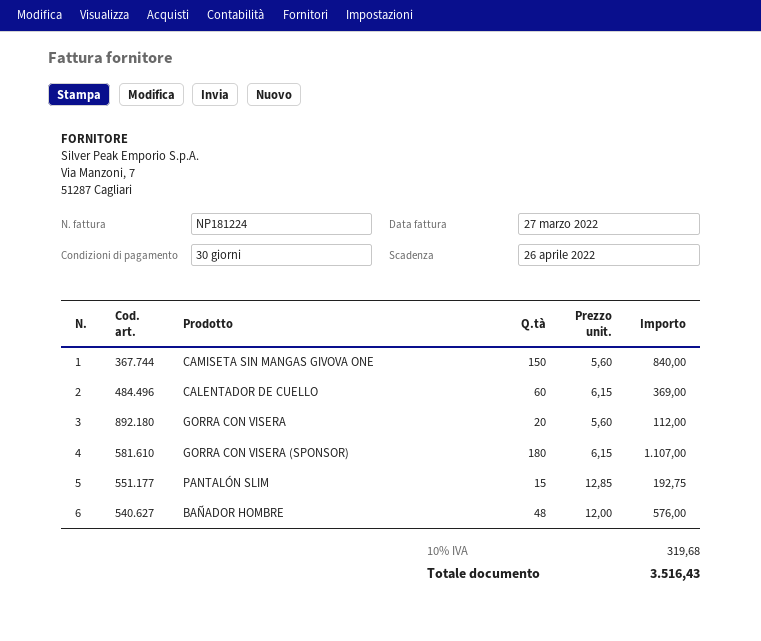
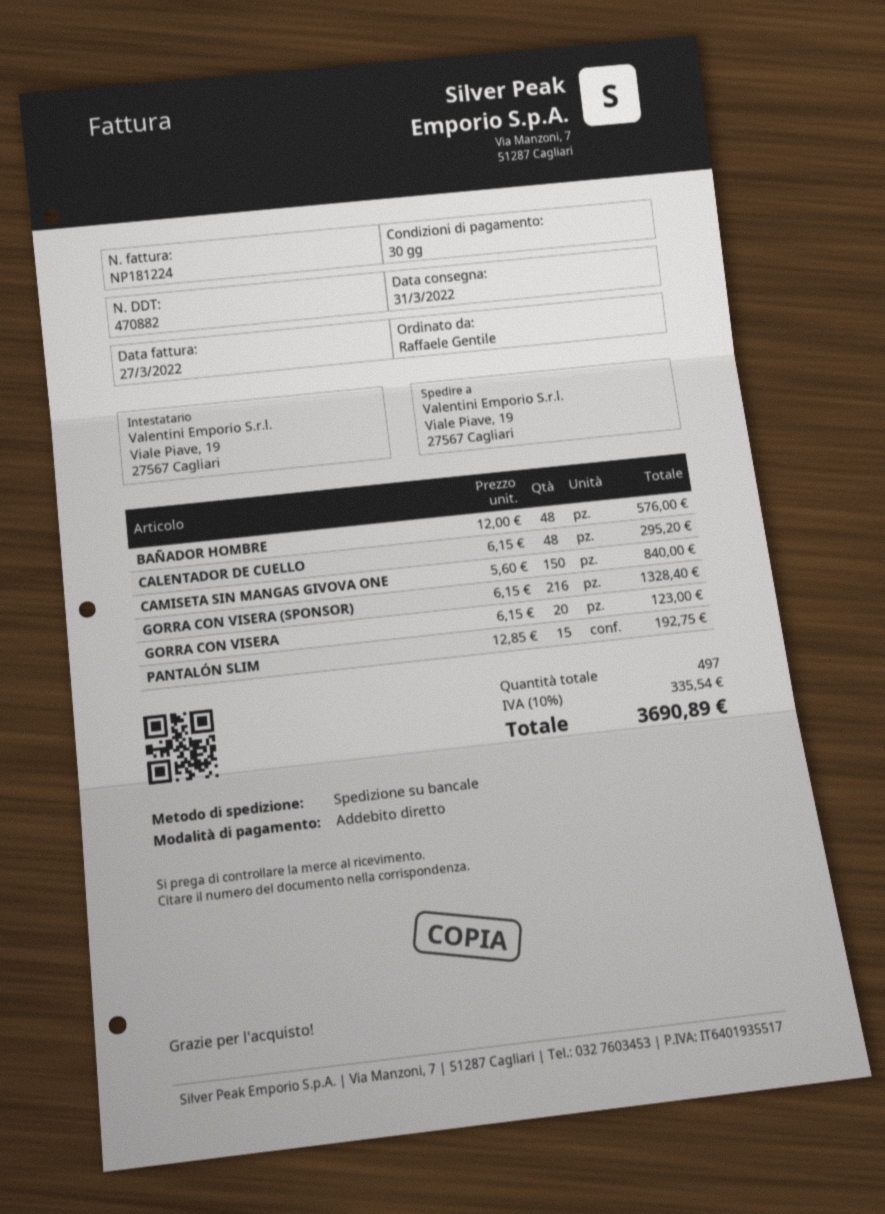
CALENTADOR DE CUELLO: 60 x 6.15 = 369.00 -> 48 x 6.15 = 295.20
GORRA CON VISERA: 20 x 5.60 = 112.00 -> 20 x 6.15 = 123.00
GORRA CON VISERA (SPONSOR): 180 x 6.15 = 1107.00 -> 216 x 6.15 = 1328.40
tax: 10% = 319.68 -> 10% = 335.54
total: 3516.43 -> 3690.89

